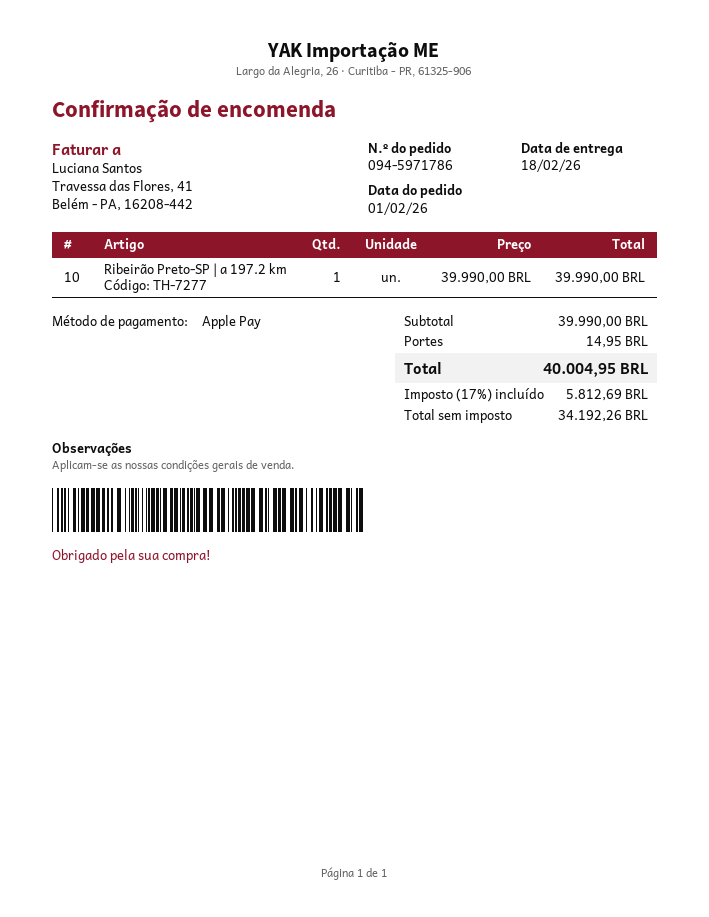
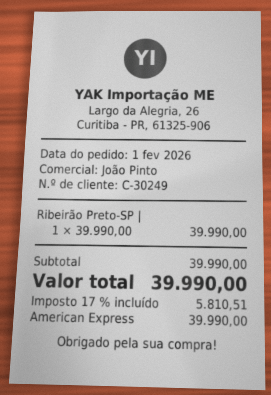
payment method: Apple Pay -> American Express
shipping: 14.95 -> none
tax: 17% = 5812.69 -> 17% = 5810.51
total: 40004.95 -> 39990.00

